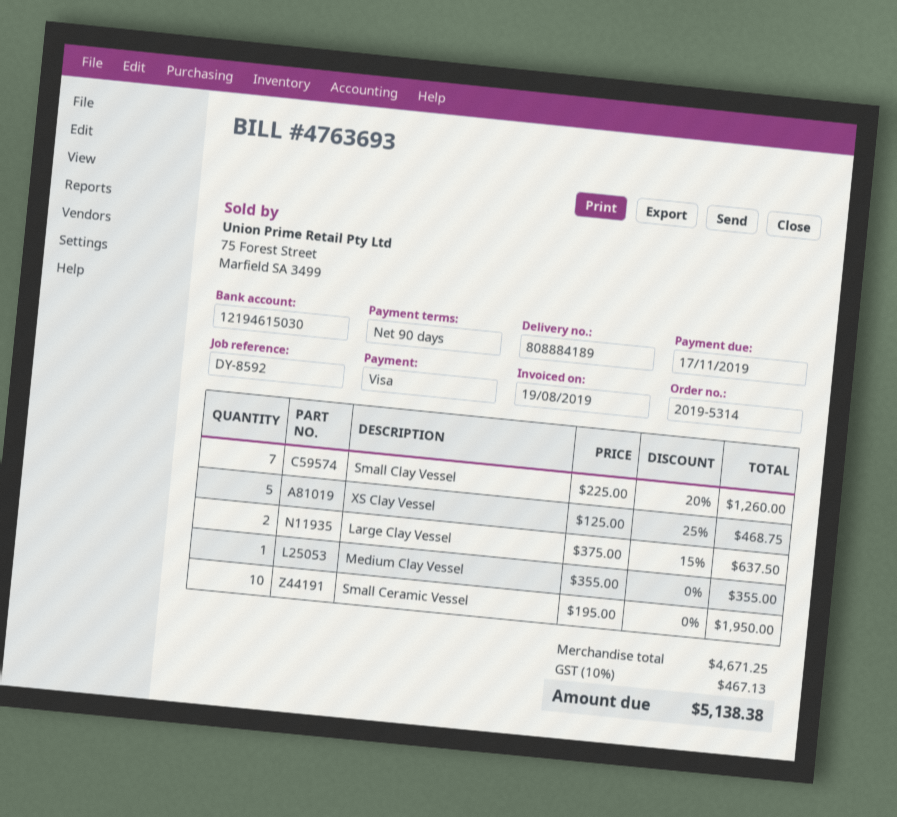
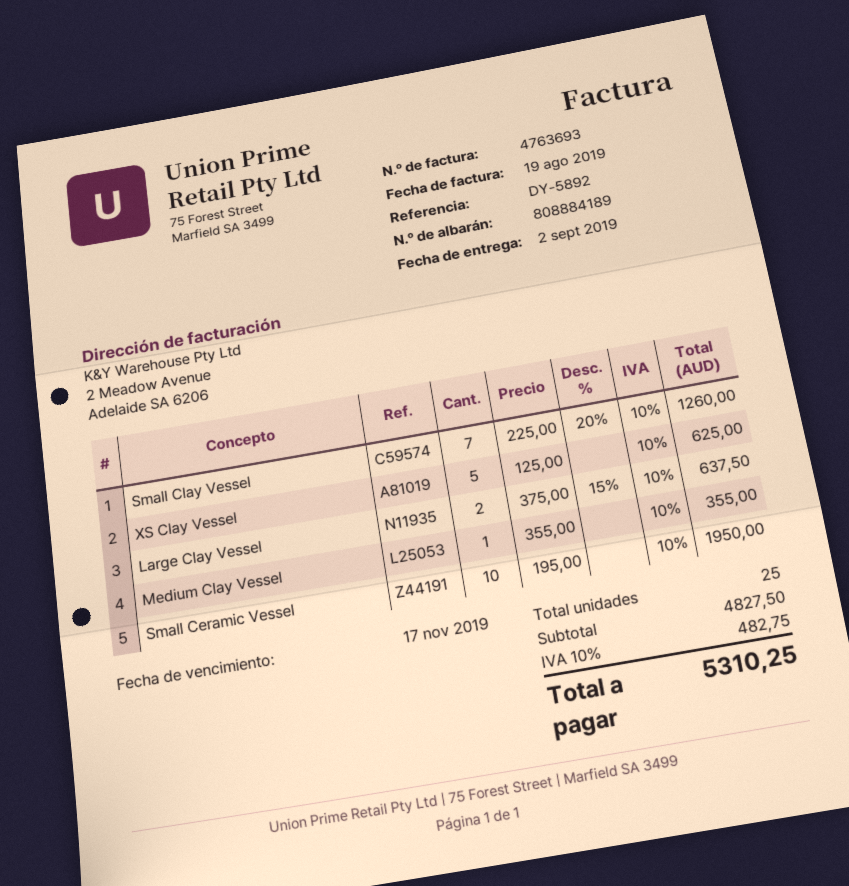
reference: DY-8592 -> DY-5892
XS Clay Vessel: 5 x 125.00 - 25% = 468.75 -> 5 x 125.00 = 625.00
subtotal: 4671.25 -> 4827.50
tax: 10% = 467.13 -> 10% = 482.75
total: 5138.38 -> 5310.25

